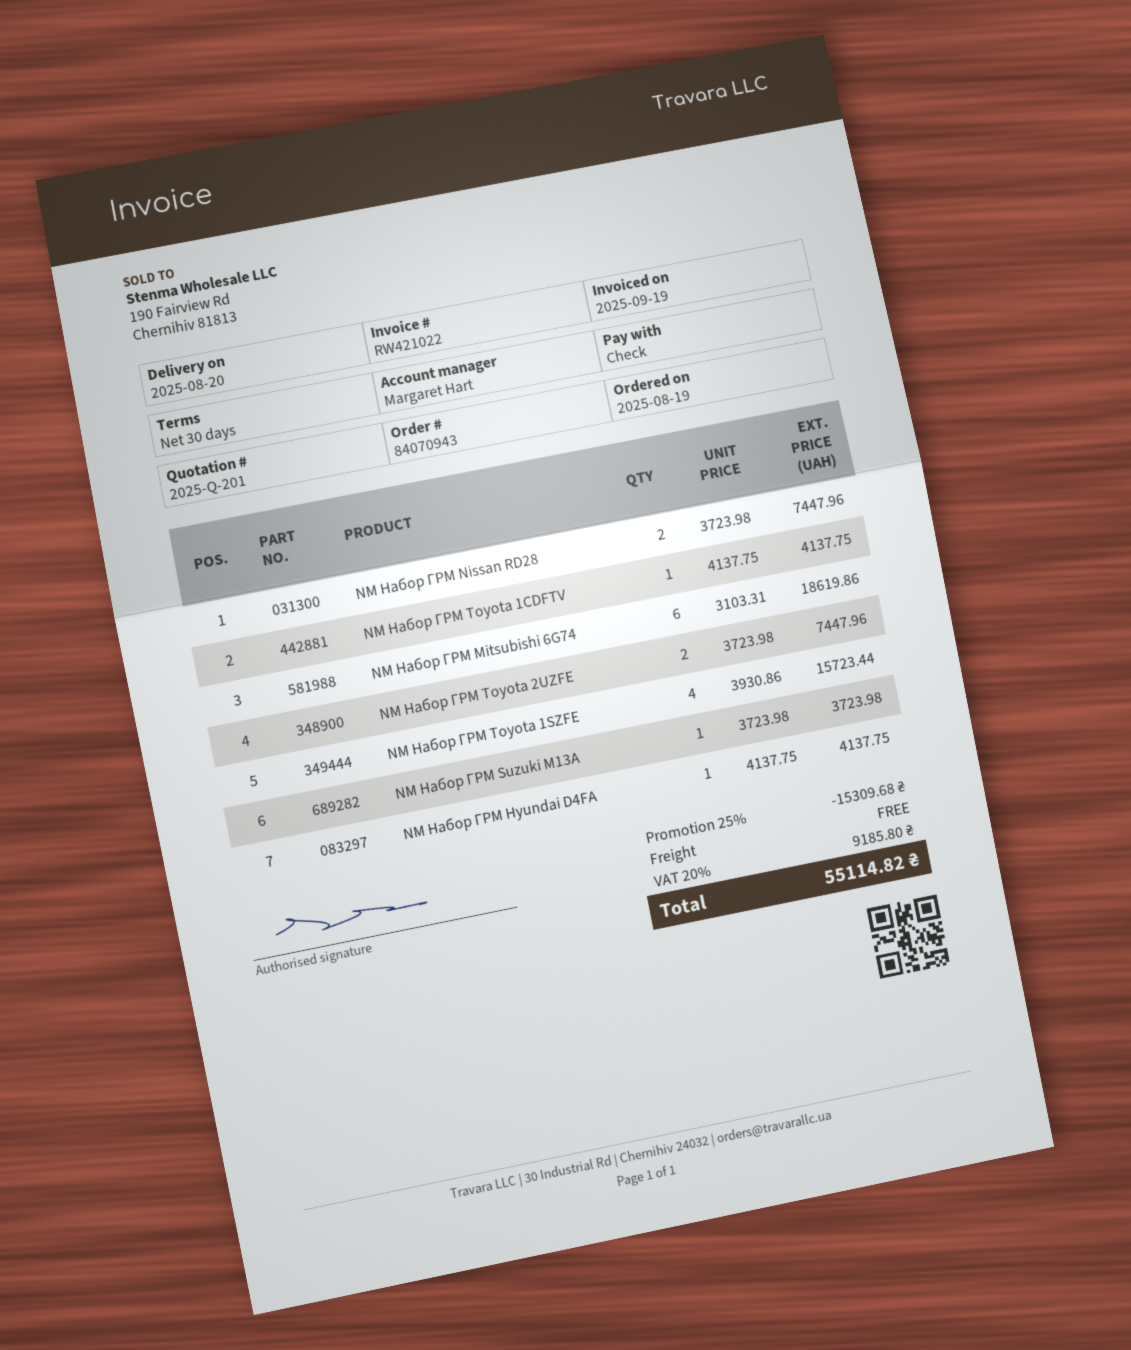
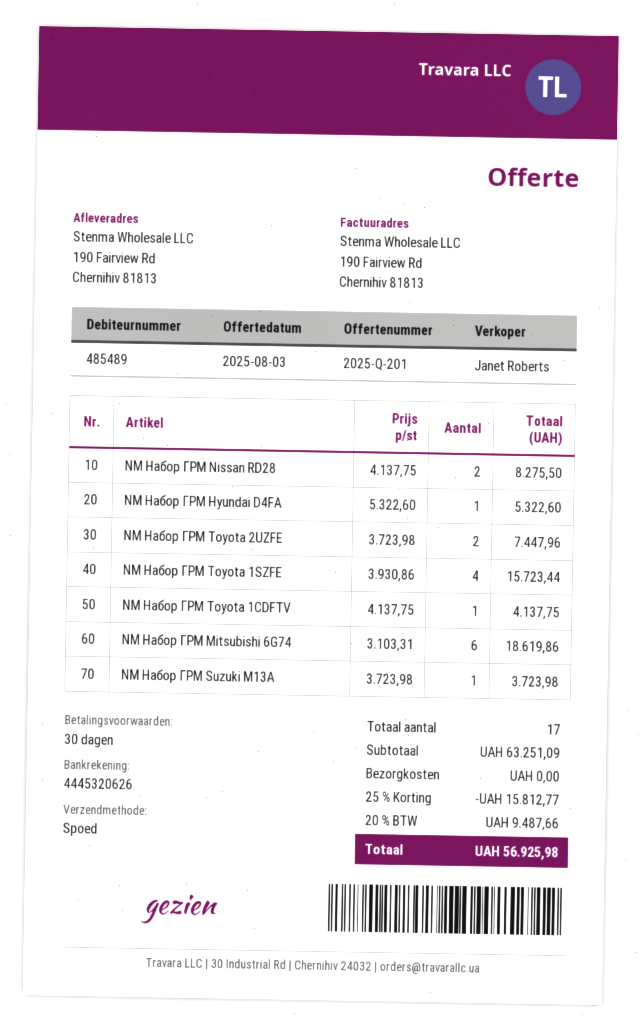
sales rep: Margaret Hart -> Janet Roberts
NM Набор ГРМ Nissan RD28: 2 x 3723.98 = 7447.96 -> 2 x 4137.75 = 8275.50
NM Набор ГРМ Hyundai D4FA: 1 x 4137.75 = 4137.75 -> 1 x 5322.60 = 5322.60
discount: 25% = 15309.68 -> 25% = 15812.77
tax: 20% = 9185.80 -> 20% = 9487.66
total: 55114.82 -> 56925.98

